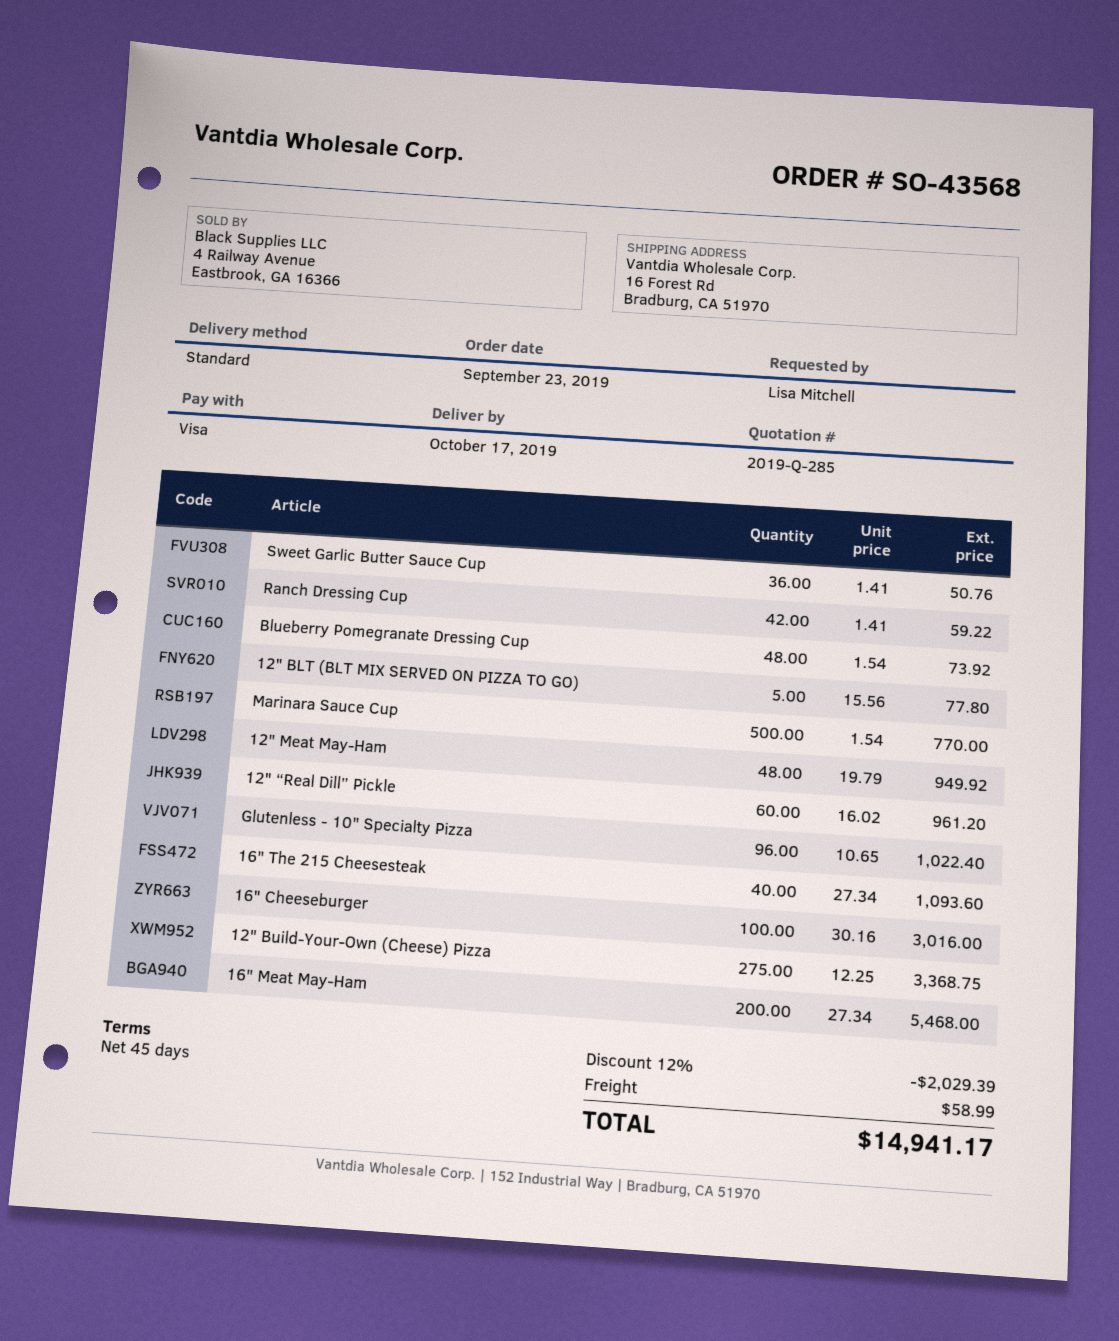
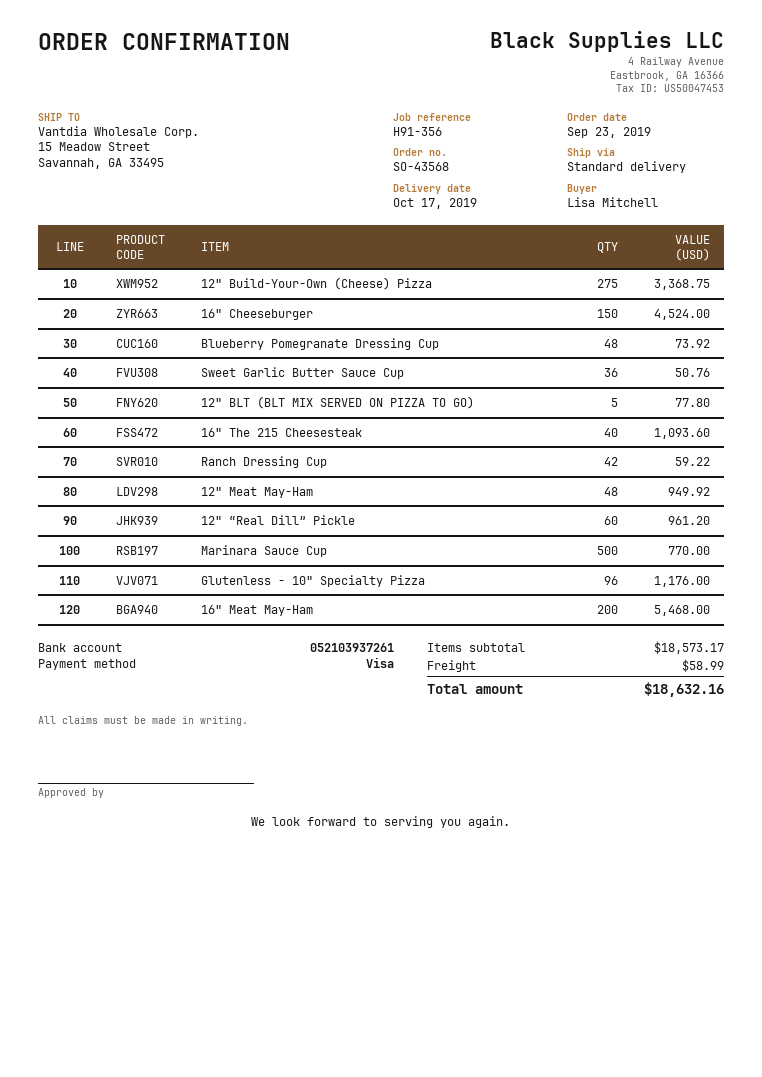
ship to: 16 Forest Rd, Bradburg, CA 51970 -> 15 Meadow Street, Savannah, GA 33495
Glutenless - 10" Specialty Pizza: 96 for 1022.40 -> 96 for 1176.00
16" Cheeseburger: 100 for 3016.00 -> 150 for 4524.00
discount: 12% = 2029.39 -> none
total: 14941.17 -> 18632.16

